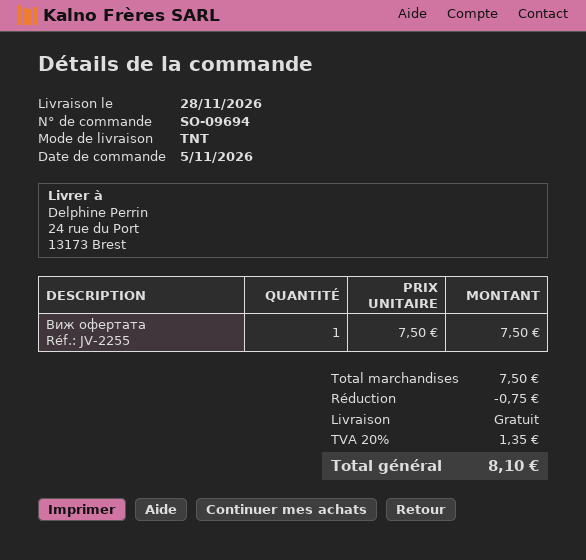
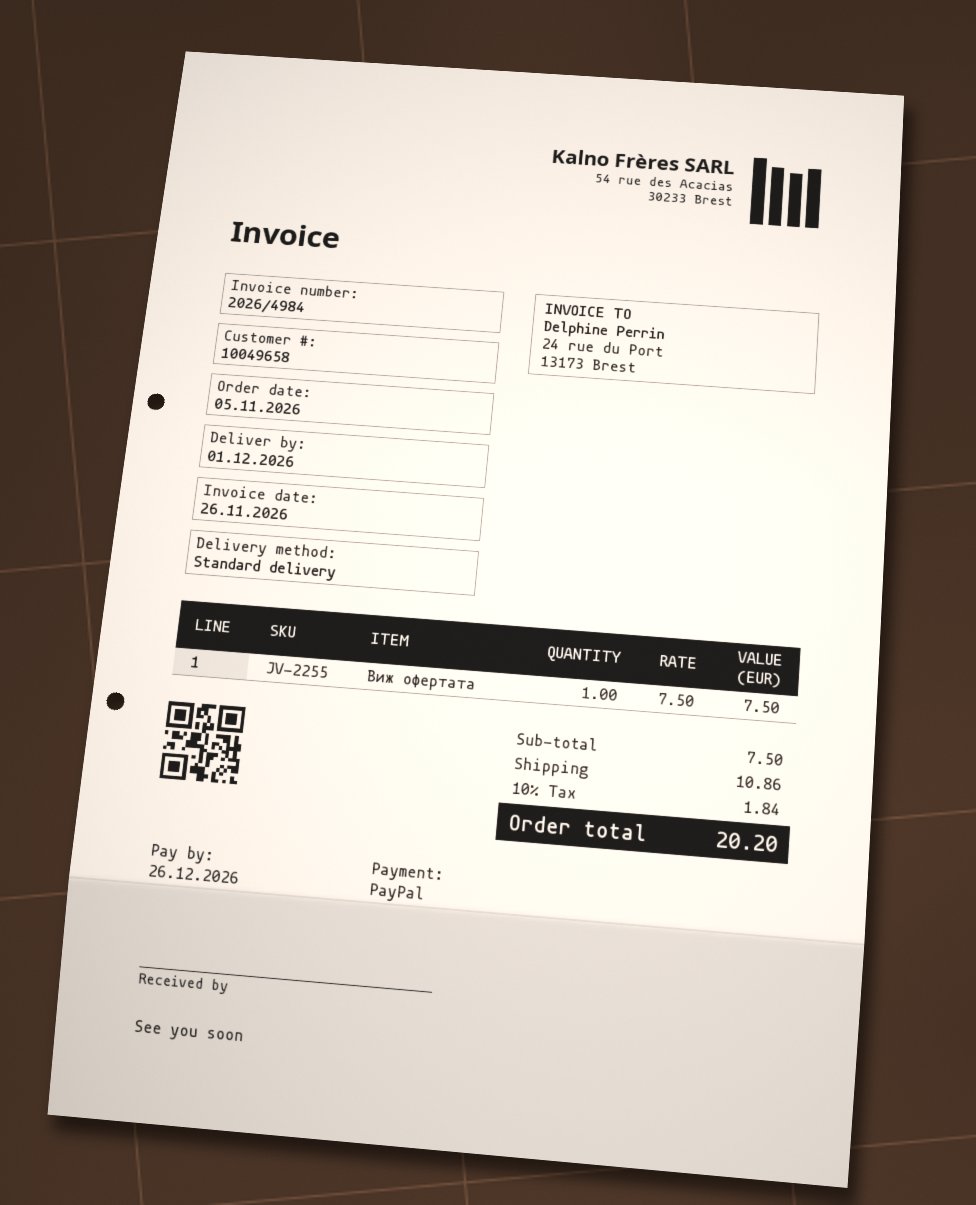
delivery date: 2026-11-28 -> 2026-12-01
shipping method: TNT -> standard
discount: 0.75 -> none
shipping: 0.00 -> 10.86
tax: 20% = 1.35 -> 10% = 1.84
total: 8.10 -> 20.20

